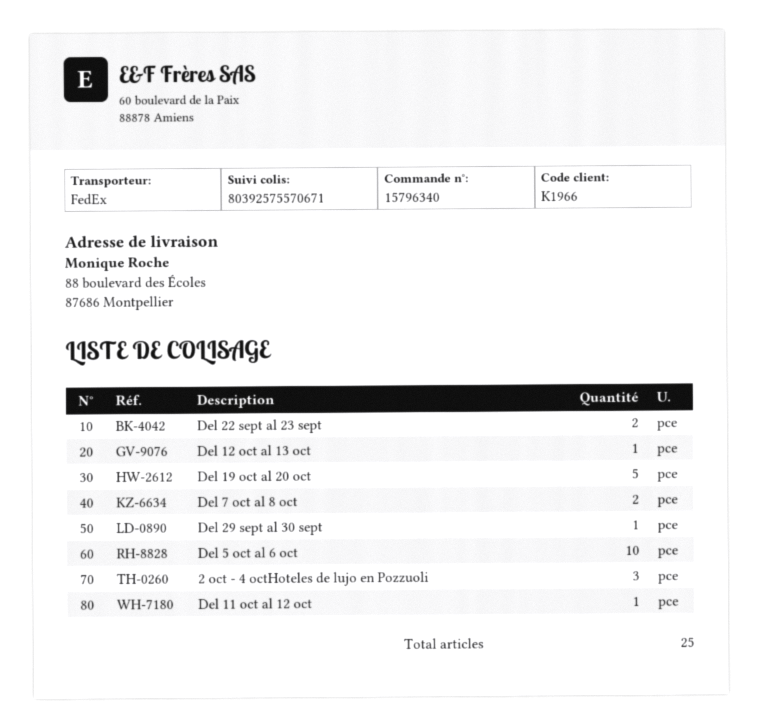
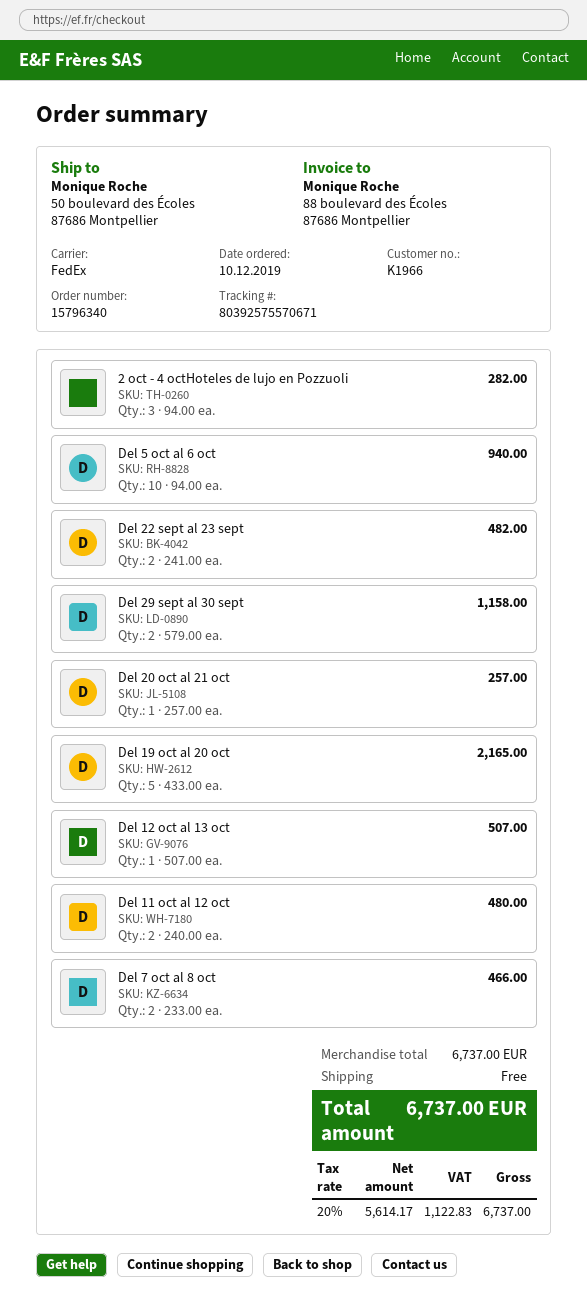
ship to: 88 boulevard des Écoles, 87686 Montpellier -> 50 boulevard des Écoles, 87686 Montpellier
Del 29 sept al 30 sept: 1 -> 2
Del 11 oct al 12 oct: 1 -> 2
Del 20 oct al 21 oct: none -> 1

